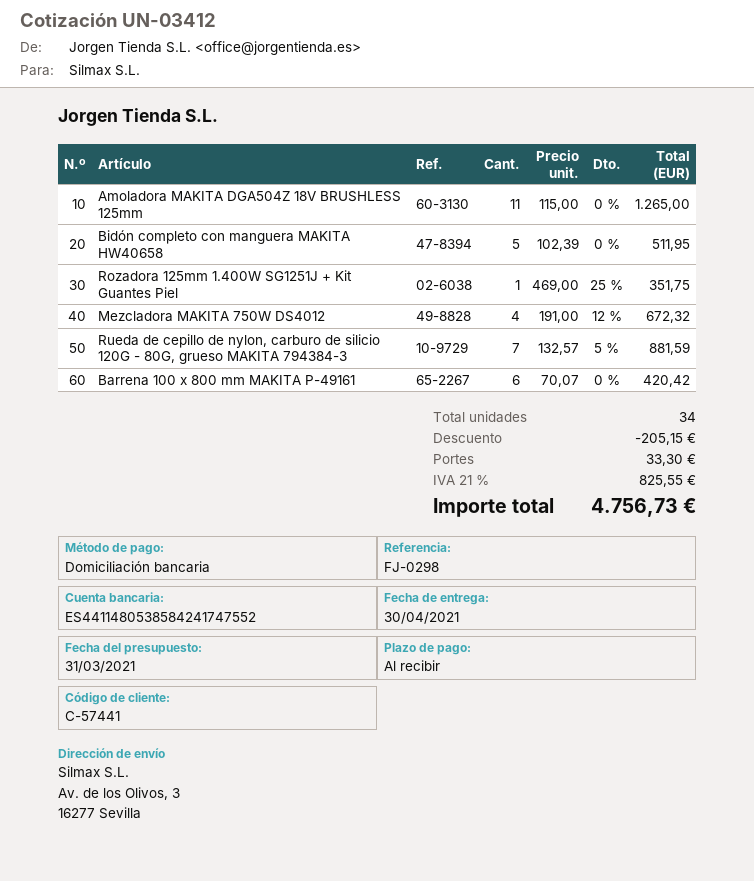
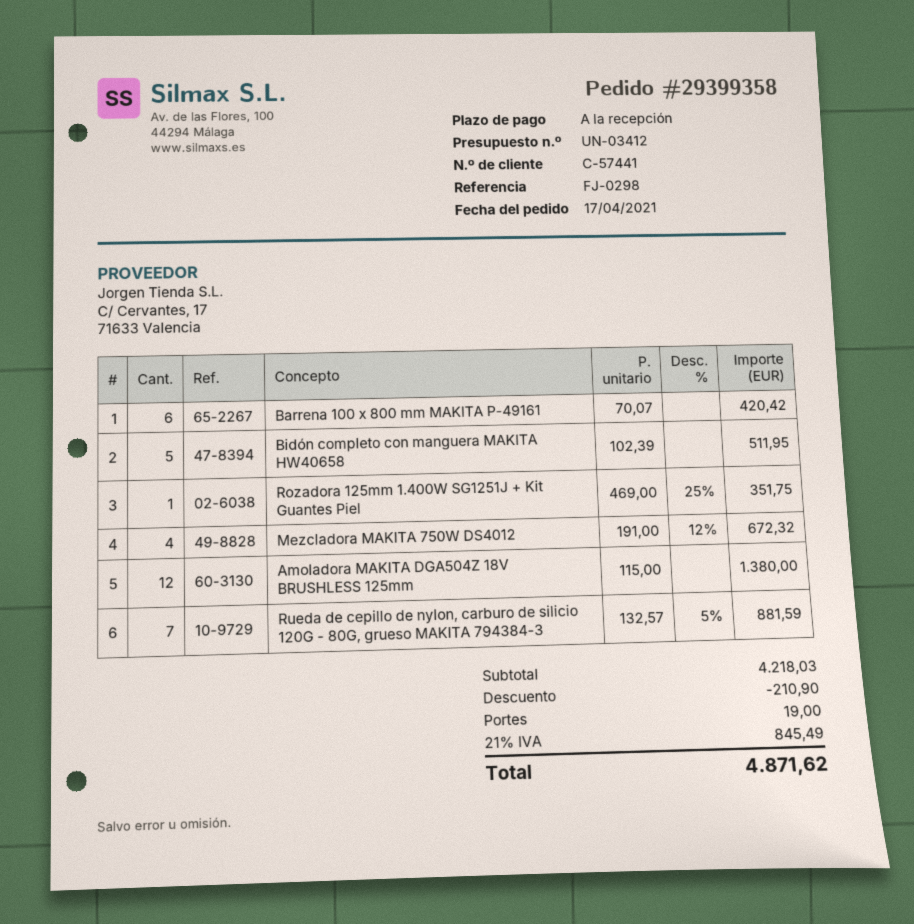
Amoladora MAKITA DGA504Z 18V BRUSHLESS 125mm: 11 x 115.00 = 1265.00 -> 12 x 115.00 = 1380.00
discount: 205.15 -> 210.90
shipping: 33.30 -> 19.00
tax: 21% = 825.55 -> 21% = 845.49
total: 4756.73 -> 4871.62

